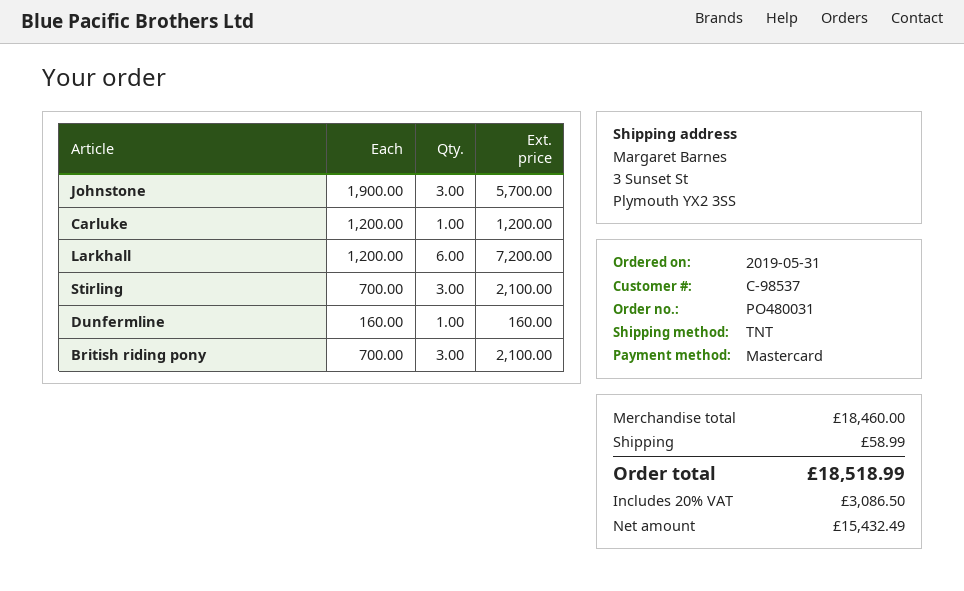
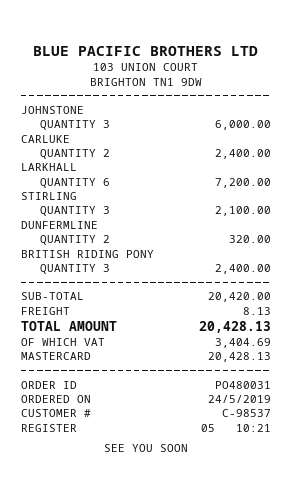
order date: 2019-05-31 -> 2019-05-24
Johnstone: 3 for 5700.00 -> 3 for 6000.00
Carluke: 1 for 1200.00 -> 2 for 2400.00
Dunfermline: 1 for 160.00 -> 2 for 320.00
British riding pony: 3 for 2100.00 -> 3 for 2400.00
subtotal: 18460.00 -> 20420.00
shipping: 58.99 -> 8.13
tax: 3086.50 -> 3404.69
total: 18518.99 -> 20428.13

